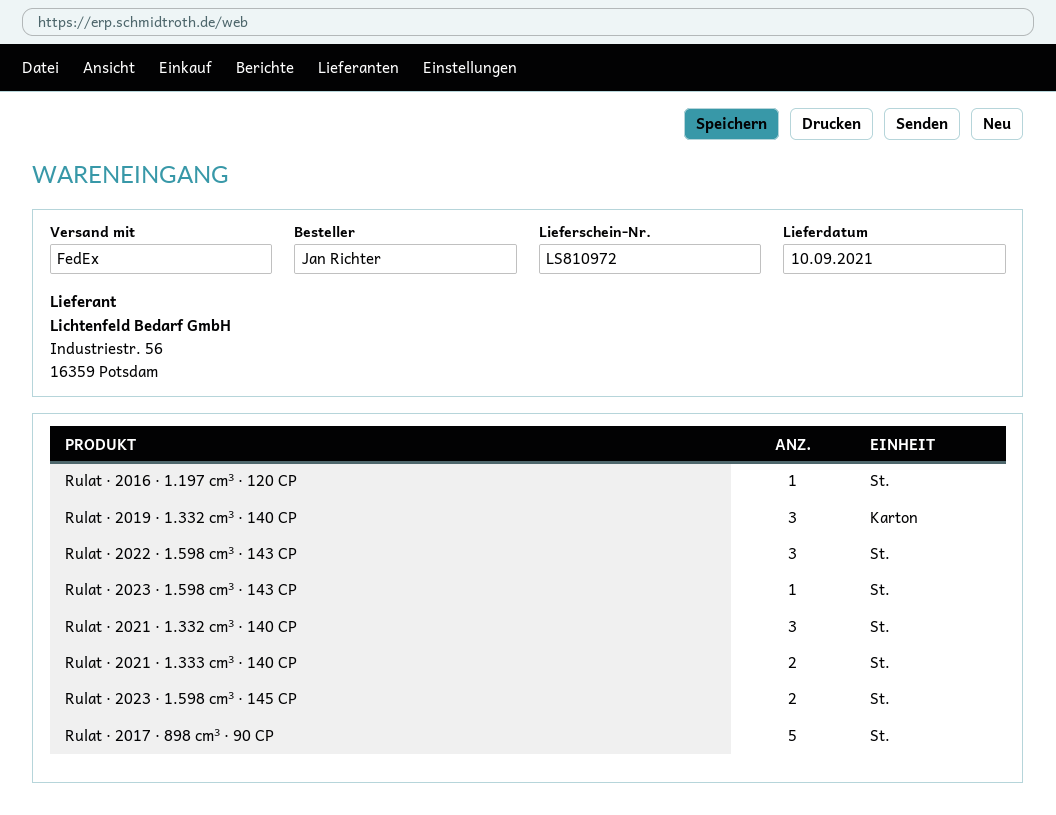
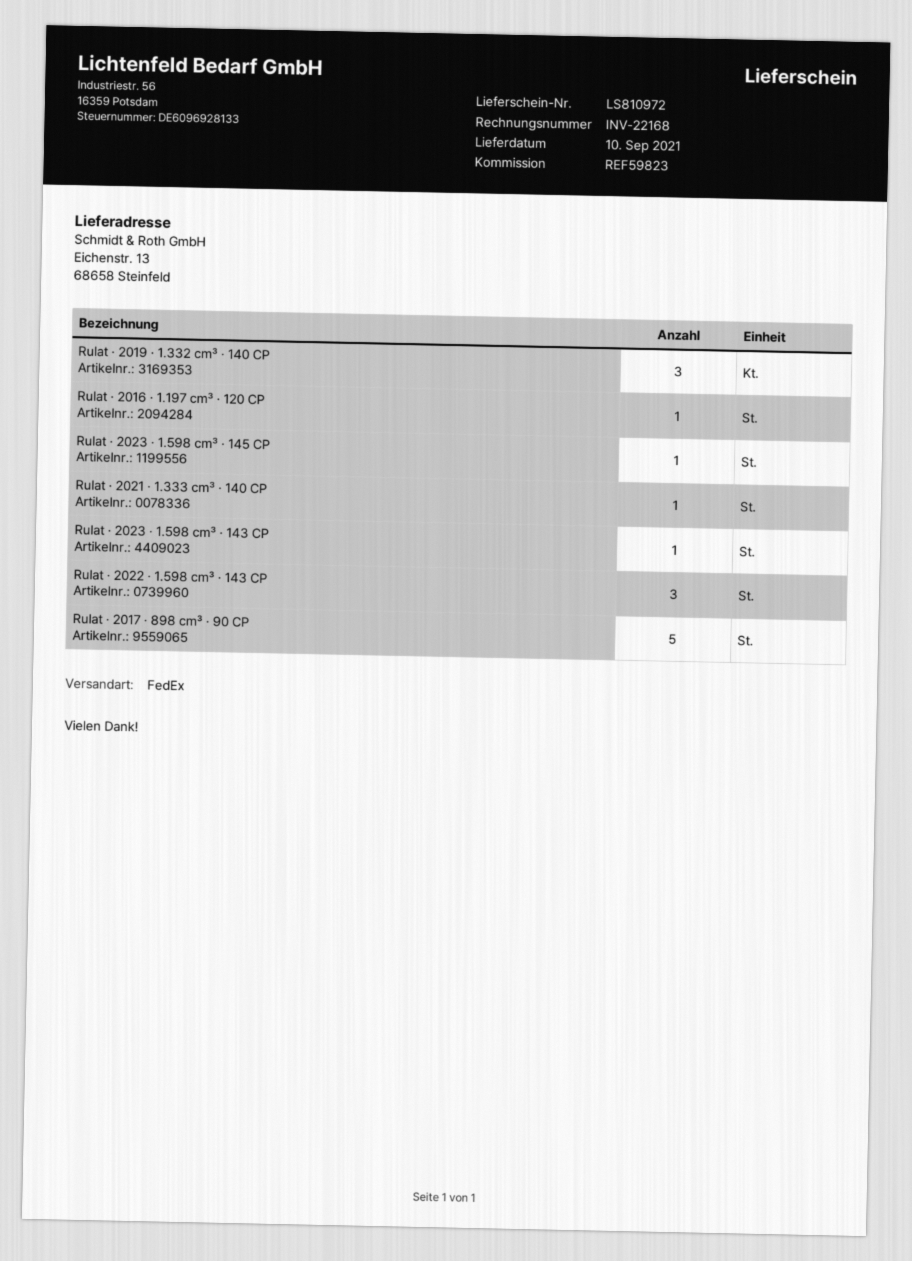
Rulat · 2021 · 1.332 cm³ · 140 CP: 3 -> none
Rulat · 2021 · 1.333 cm³ · 140 CP: 2 -> 1
Rulat · 2023 · 1.598 cm³ · 145 CP: 2 -> 1

